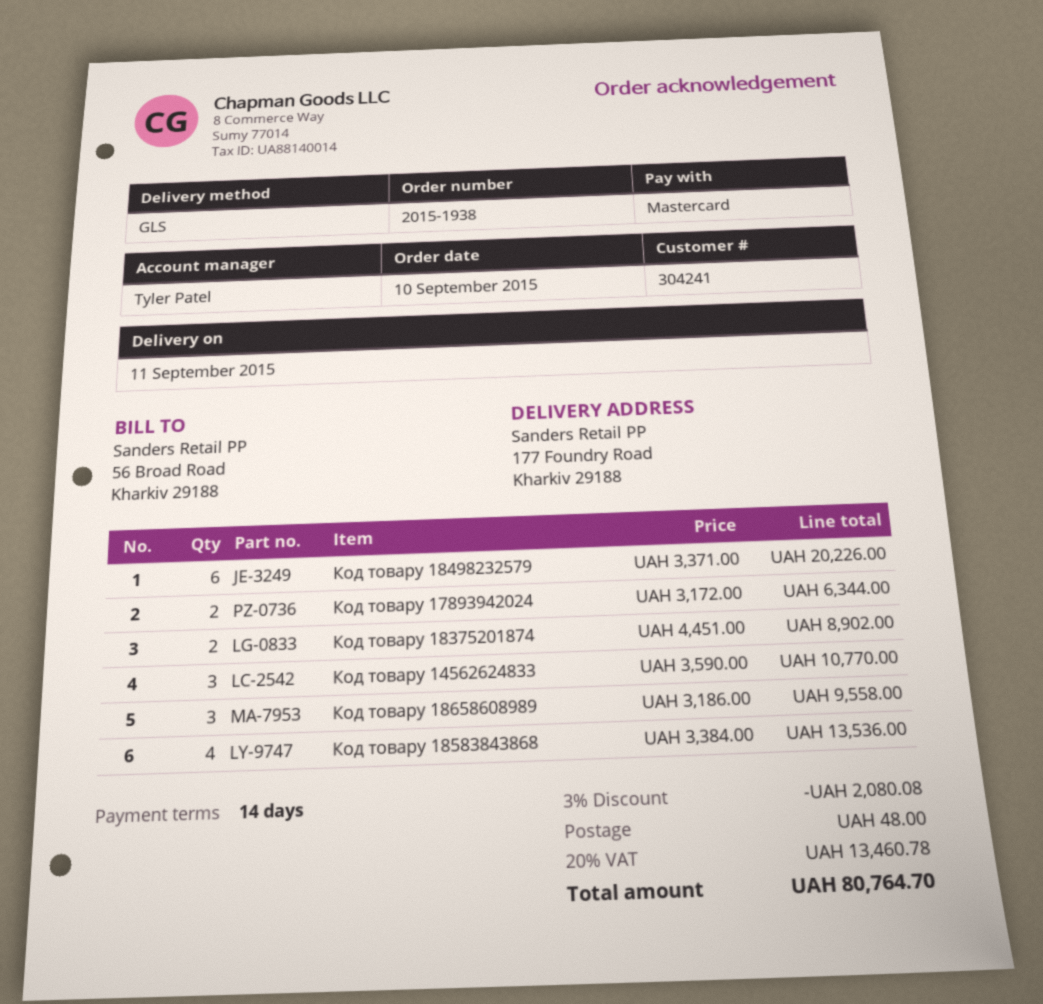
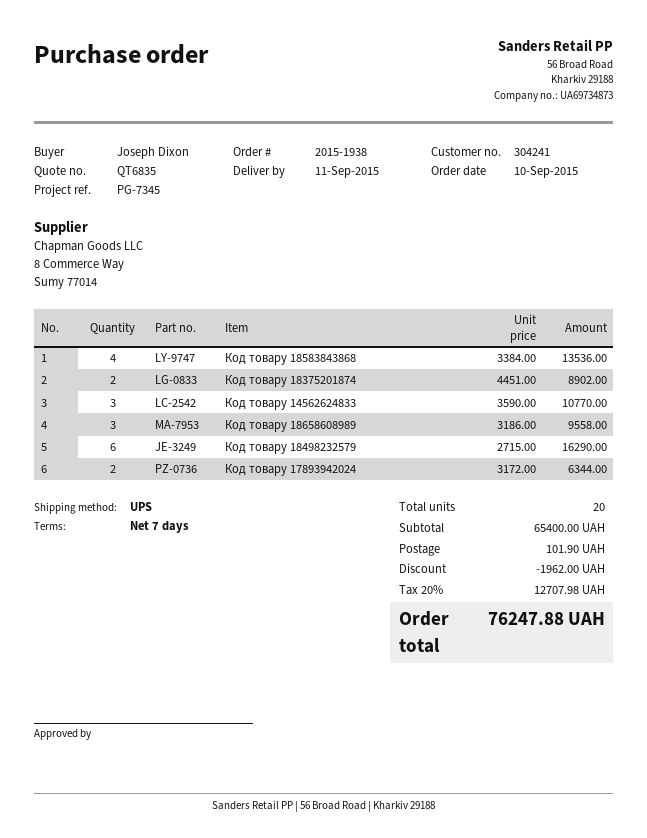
payment terms: 14 days -> 7 days
shipping method: GLS -> UPS
Код товару 18498232579: 6 x 3371.00 = 20226.00 -> 6 x 2715.00 = 16290.00
discount: 2080.08 -> 1962.00
shipping: 48.00 -> 101.90
tax: 20% = 13460.78 -> 20% = 12707.98
total: 80764.70 -> 76247.88

